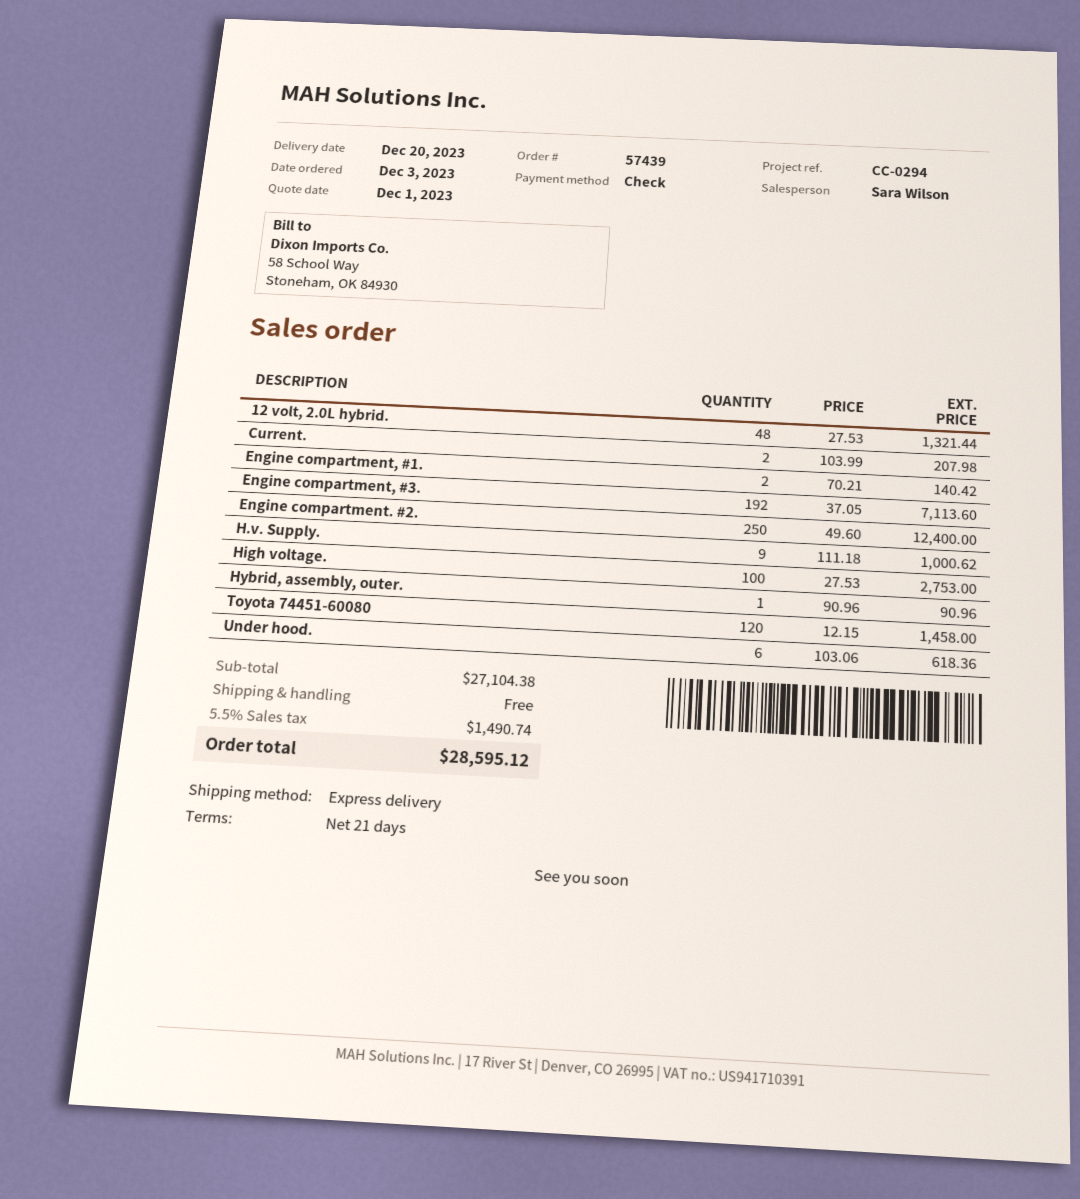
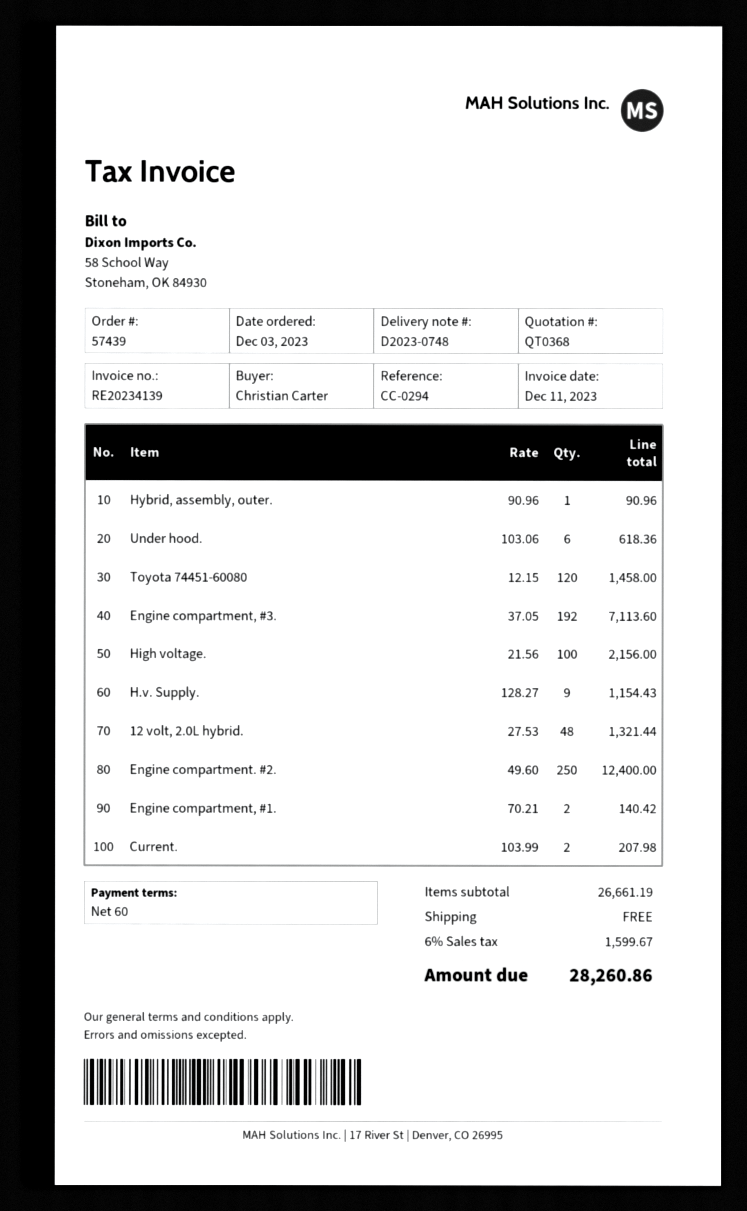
payment terms: 21 days -> 60 days
H.v. Supply.: 9 x 111.18 = 1000.62 -> 9 x 128.27 = 1154.43
High voltage.: 100 x 27.53 = 2753.00 -> 100 x 21.56 = 2156.00
subtotal: 27104.38 -> 26661.19
tax: 5.5% = 1490.74 -> 6% = 1599.67
total: 28595.12 -> 28260.86

